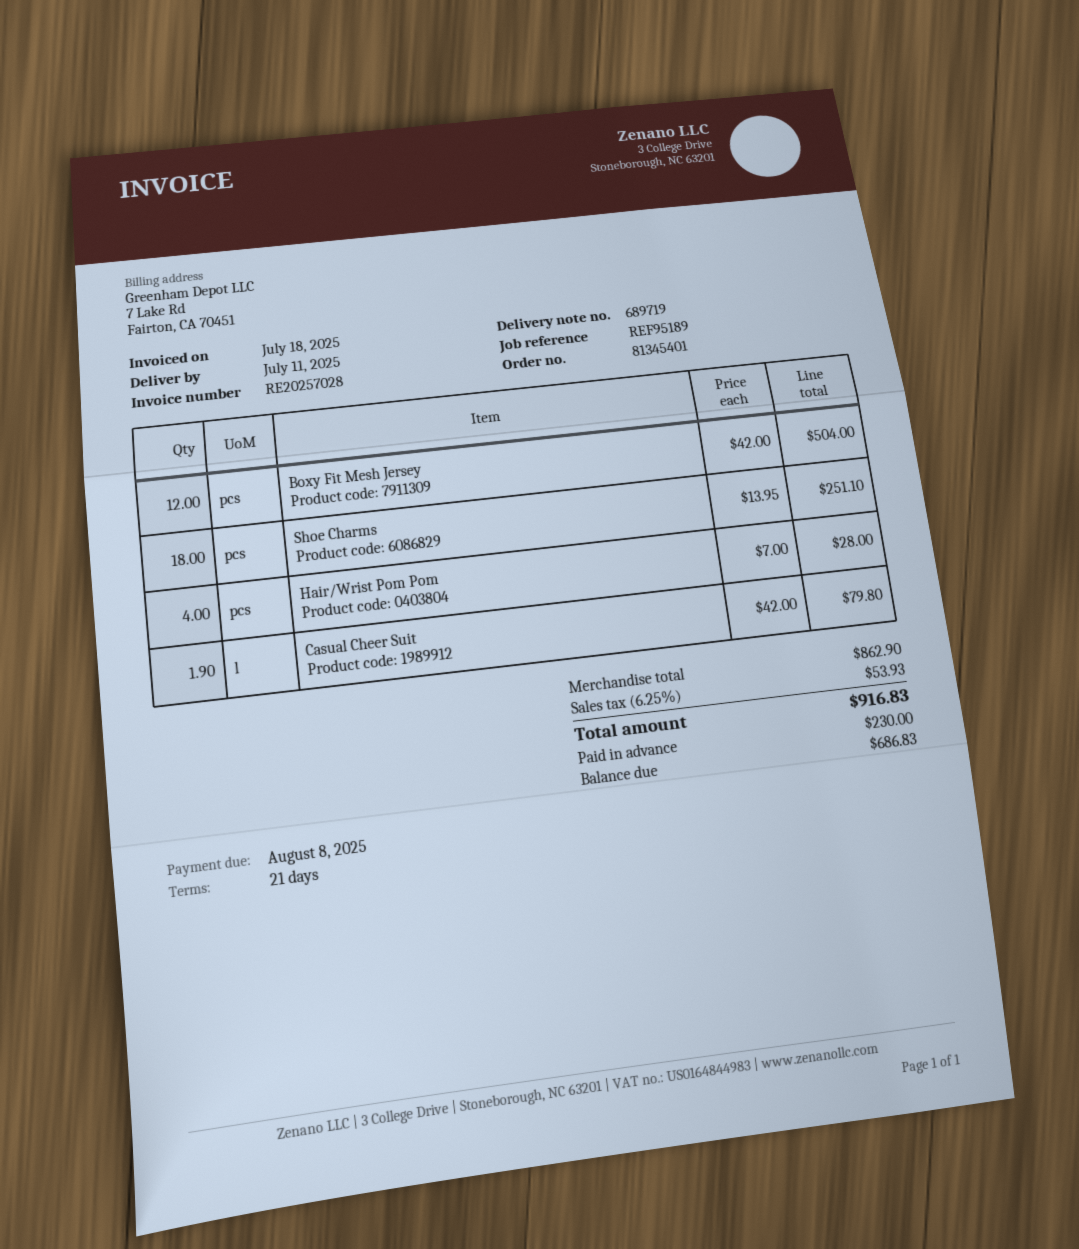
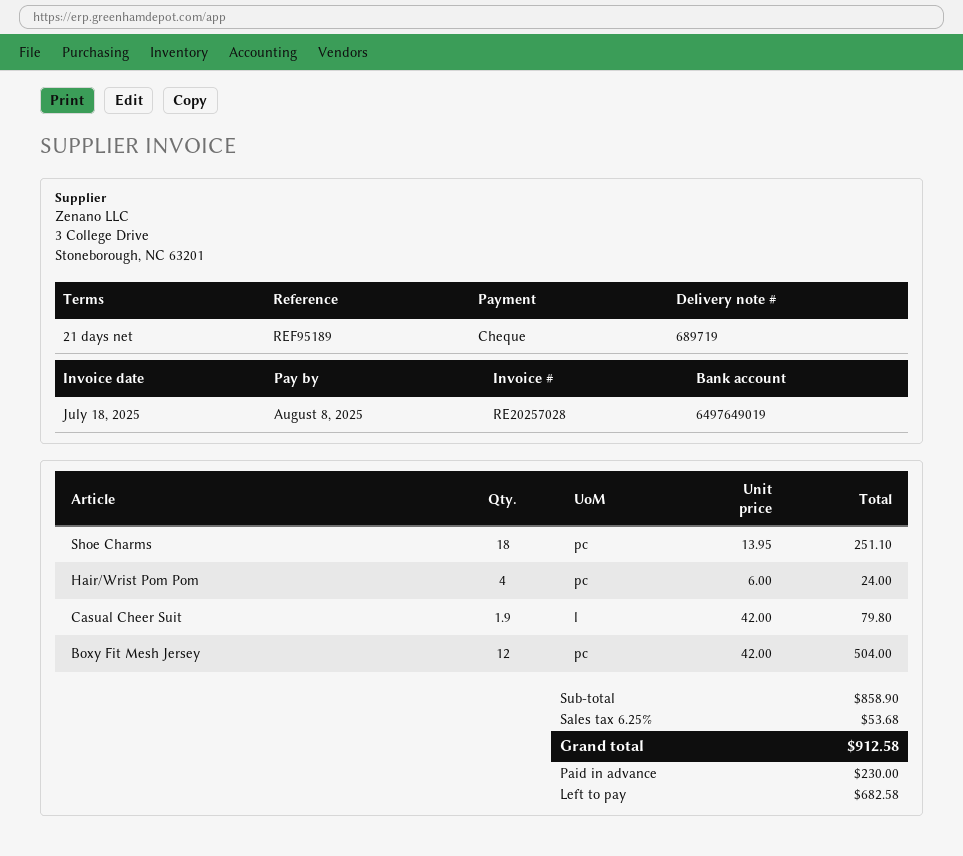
Hair/Wrist Pom Pom: 4 x 7.00 = 28.00 -> 4 x 6.00 = 24.00
subtotal: 862.90 -> 858.90
tax: 6.25% = 53.93 -> 6.25% = 53.68
total: 916.83 -> 912.58
balance: 686.83 -> 682.58

